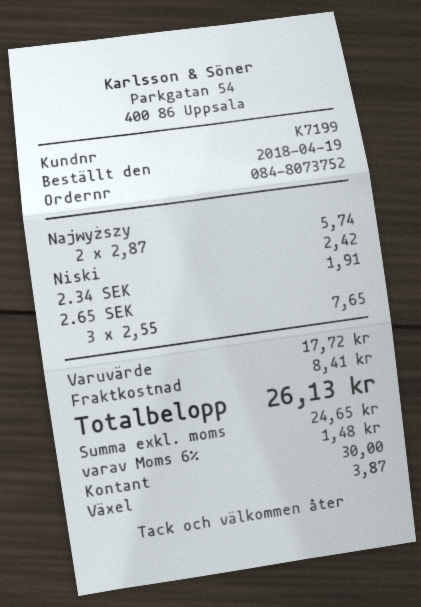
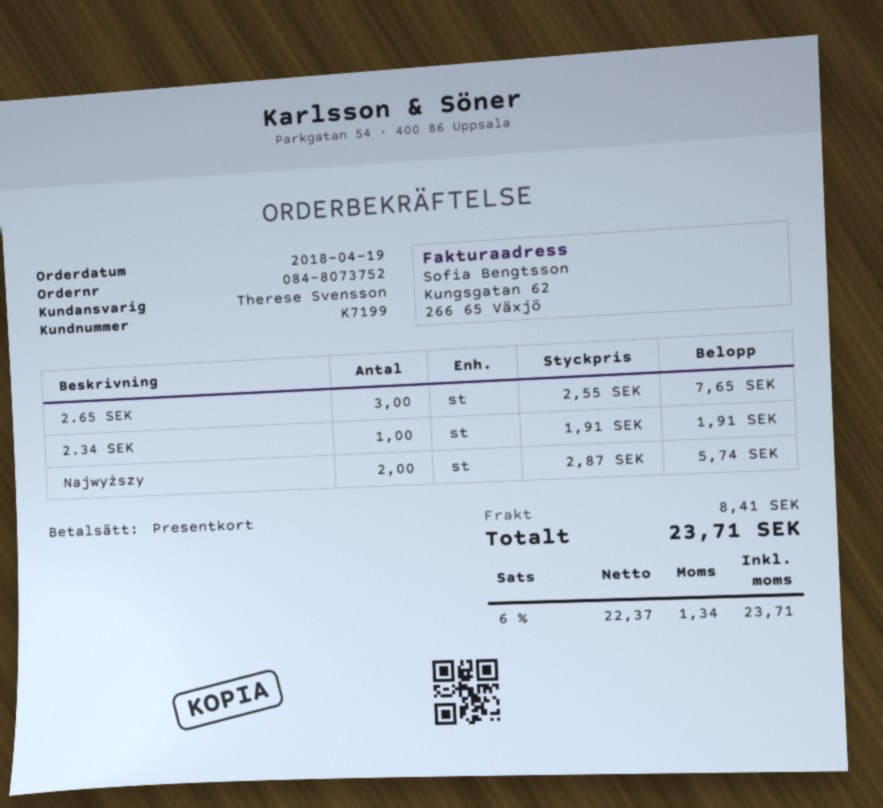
payment method: cash -> gift card
Niski: 1 x 2.42 = 2.42 -> none
net: 24.65 -> 22.37
tax: 6% = 1.48 -> 6% = 1.34
total: 26.13 -> 23.71

